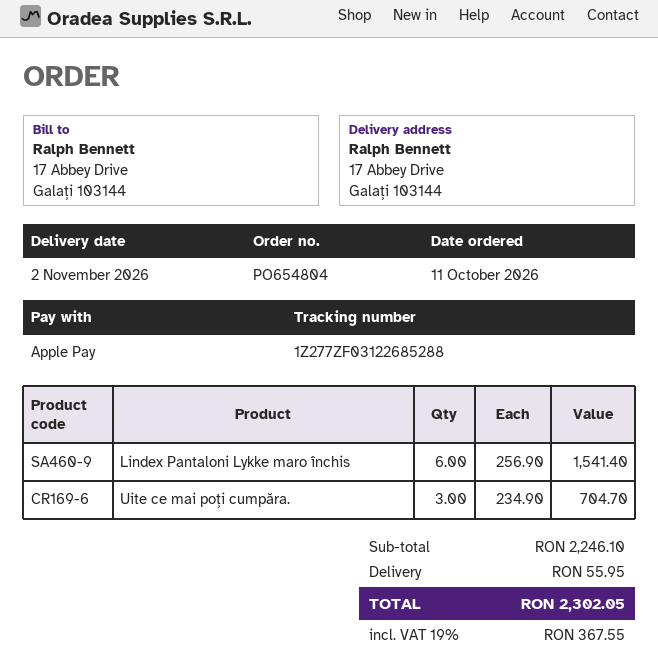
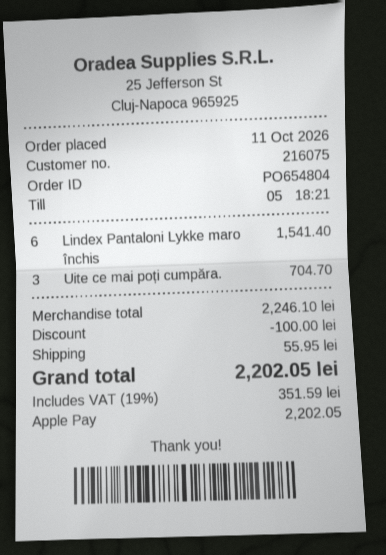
discount: none -> 100.00
tax: 19% = 367.55 -> 19% = 351.59
total: 2302.05 -> 2202.05

